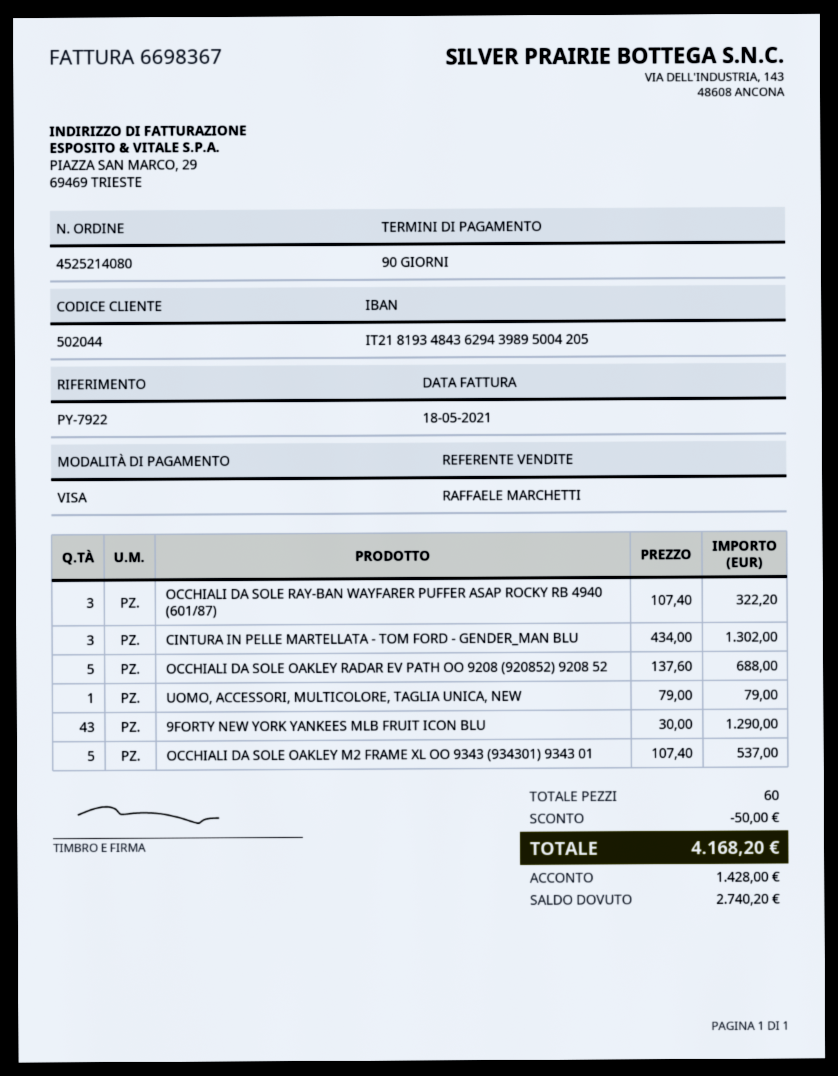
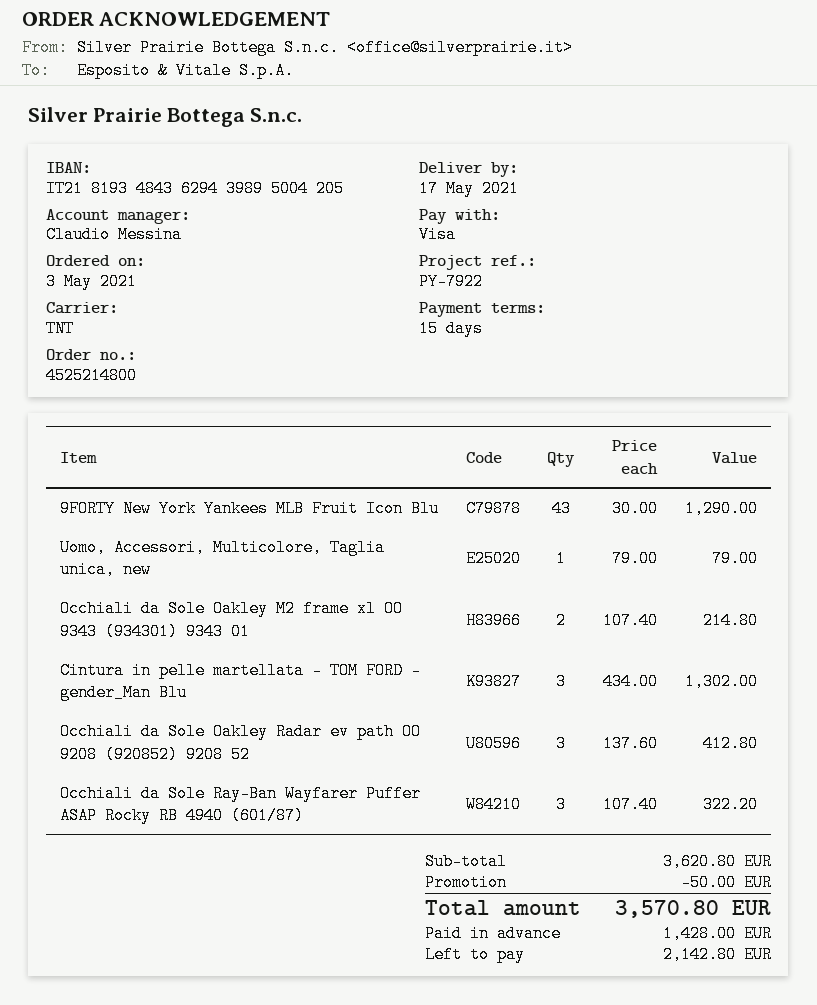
order number: 4525214080 -> 4525214800
payment terms: 90 days -> 15 days
sales rep: RAFFAELE MARCHETTI -> Claudio Messina
OCCHIALI DA SOLE OAKLEY RADAR EV PATH OO 9208 (920852) 9208 52: 5 x 137.60 = 688.00 -> 3 x 137.60 = 412.80
OCCHIALI DA SOLE OAKLEY M2 FRAME XL OO 9343 (934301) 9343 01: 5 x 107.40 = 537.00 -> 2 x 107.40 = 214.80
total: 4168.20 -> 3570.80
balance: 2740.20 -> 2142.80

